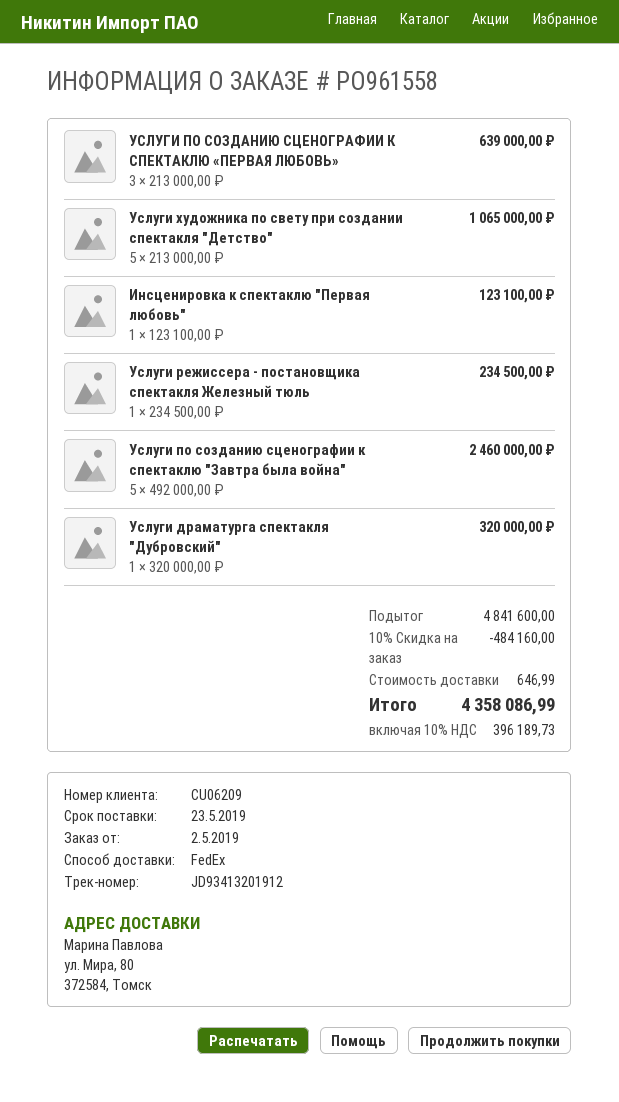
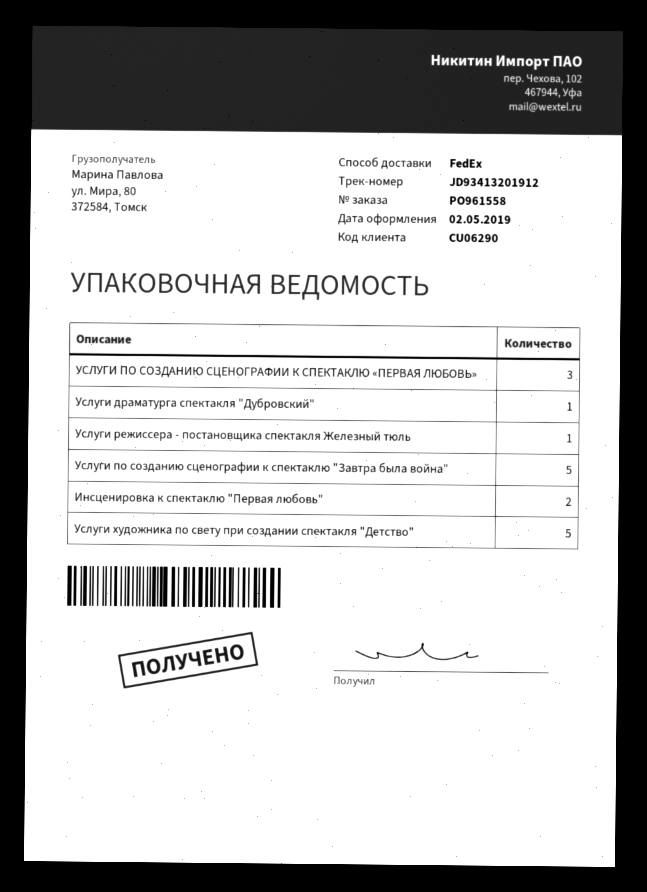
customer number: CU06209 -> CU06290
Инсценировка к спектаклю "Первая любовь": 1 -> 2

